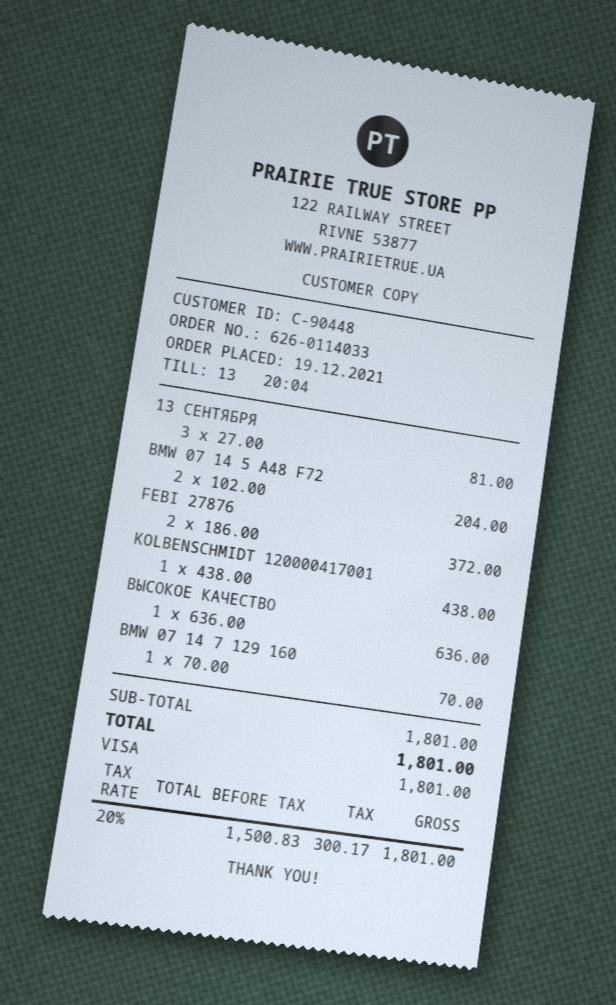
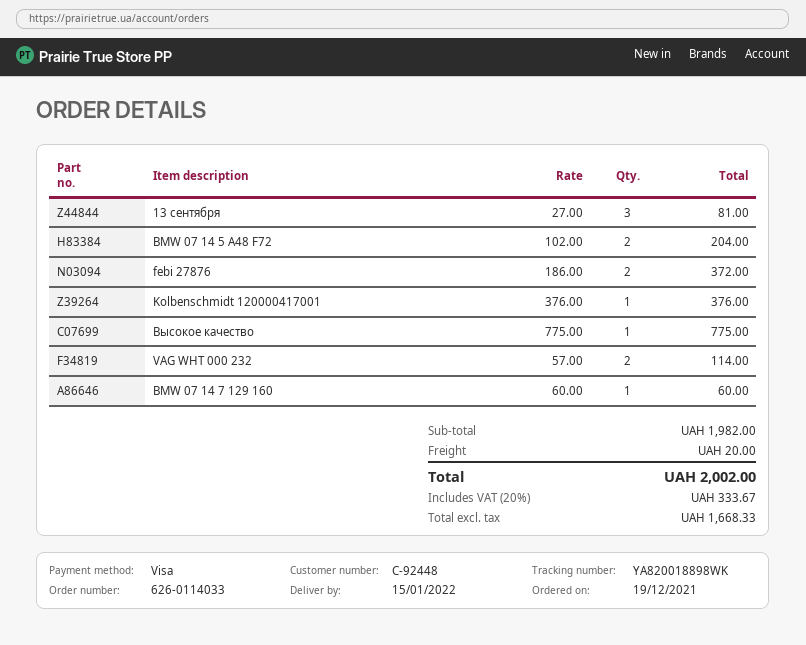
customer number: C-90448 -> C-92448
KOLBENSCHMIDT 120000417001: 1 x 438.00 = 438.00 -> 1 x 376.00 = 376.00
ВЫСОКОЕ КАЧЕСТВО: 1 x 636.00 = 636.00 -> 1 x 775.00 = 775.00
BMW 07 14 7 129 160: 1 x 70.00 = 70.00 -> 1 x 60.00 = 60.00
VAG WHT 000 232: none -> 2 x 57.00 = 114.00
subtotal: 1801.00 -> 1982.00
shipping: none -> 20.00
net: 1500.83 -> 1668.33
tax: 20% = 300.17 -> 20% = 333.67
total: 1801.00 -> 2002.00

